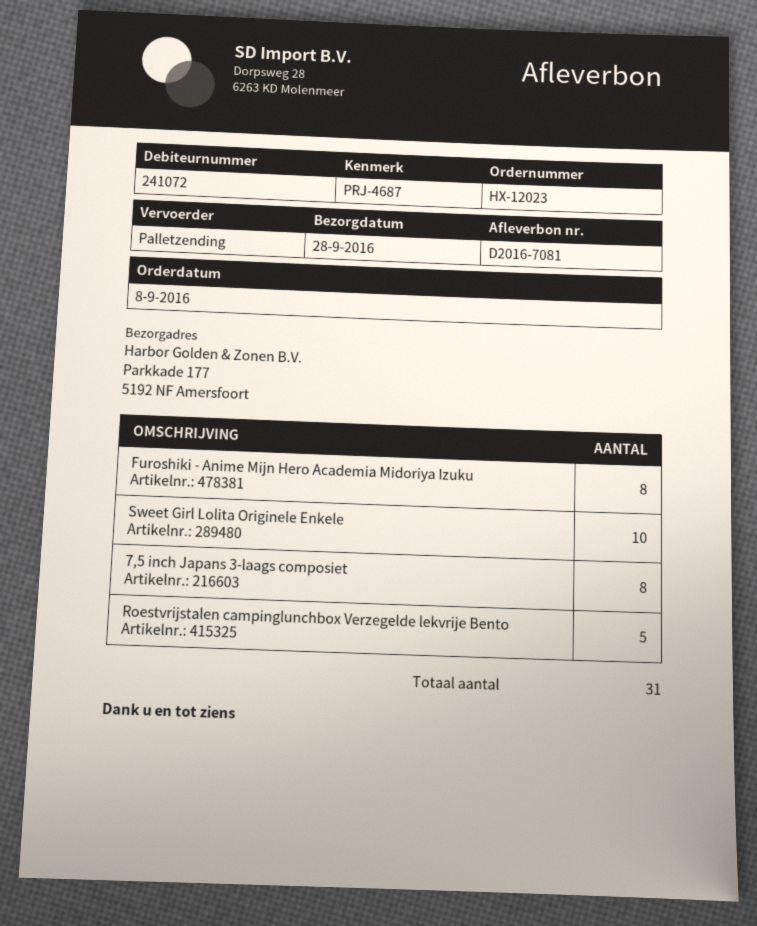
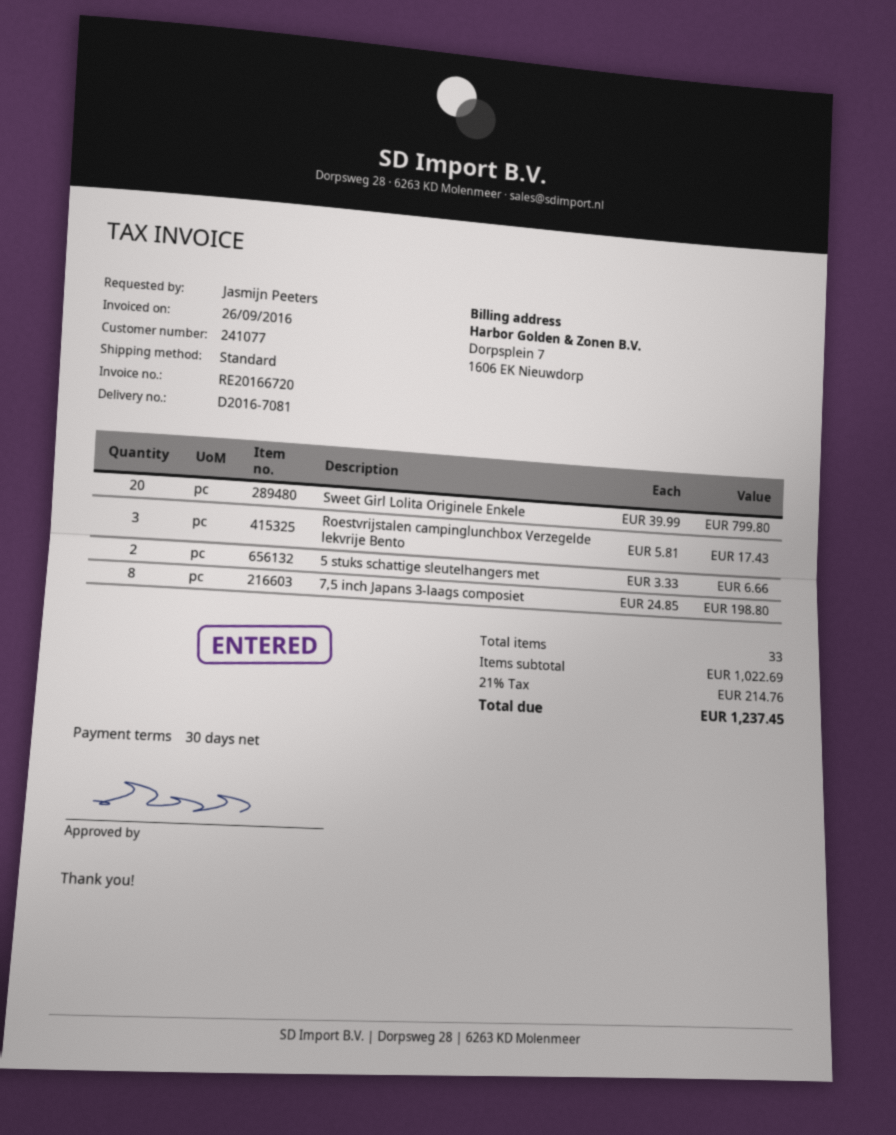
customer number: 241072 -> 241077
shipping method: pallet freight -> standard
Furoshiki - Anime Mijn Hero Academia Midoriya Izuku: 8 -> none
Sweet Girl Lolita Originele Enkele: 10 -> 20
Roestvrijstalen campinglunchbox Verzegelde lekvrije Bento: 5 -> 3
5 stuks schattige sleutelhangers met: none -> 2
total quantity: 31 -> 33

